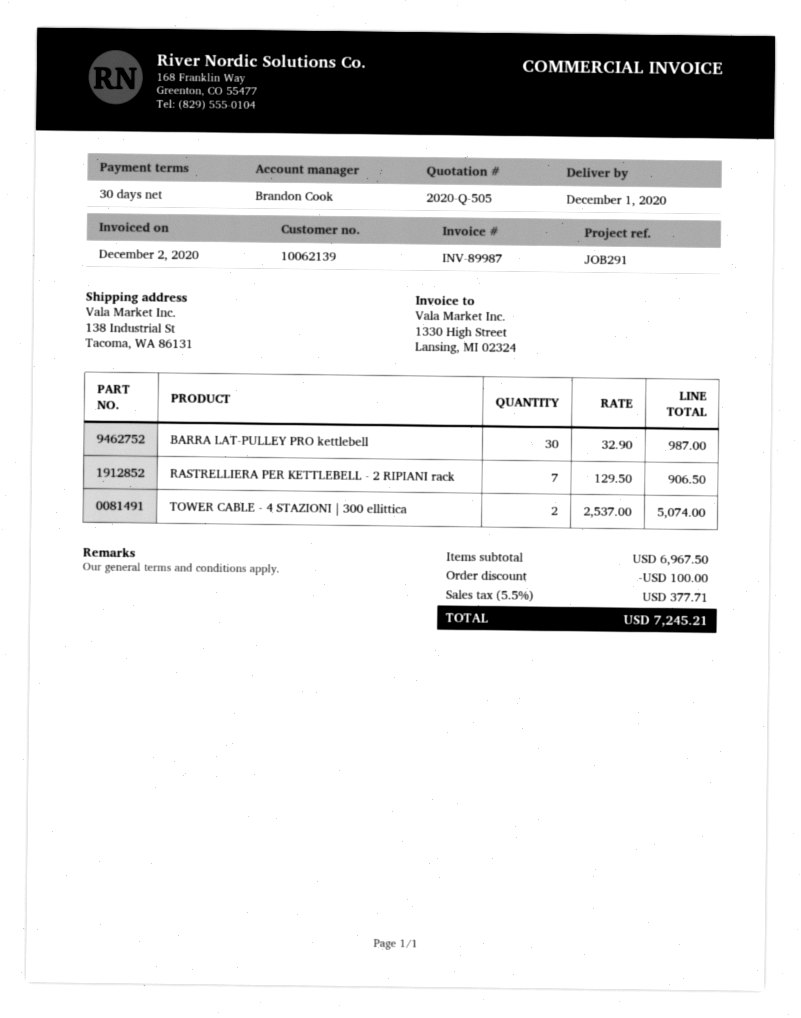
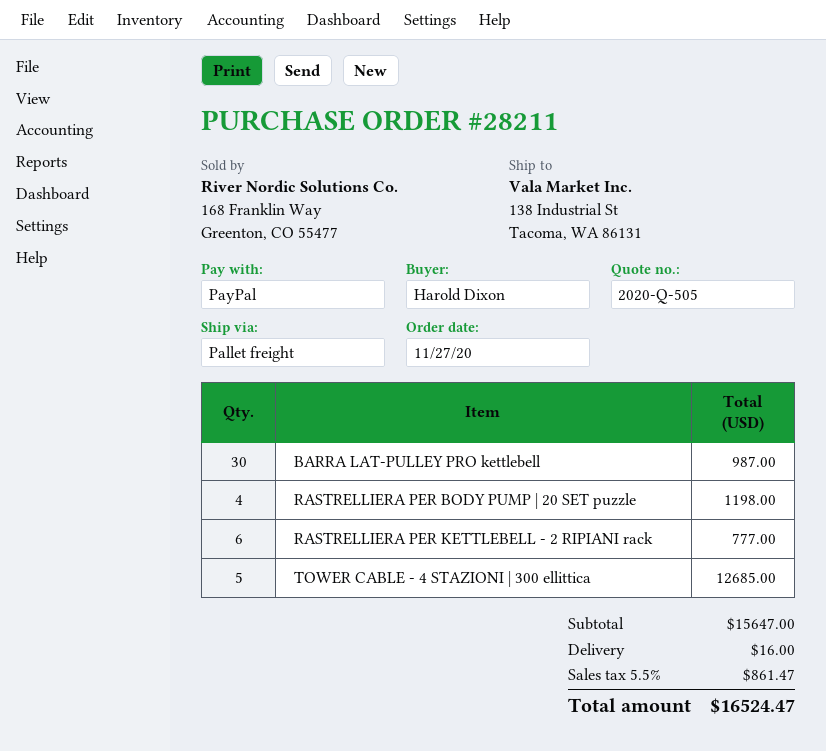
RASTRELLIERA PER KETTLEBELL - 2 RIPIANI rack: 7 for 906.50 -> 6 for 777.00
TOWER CABLE - 4 STAZIONI | 300 ellittica: 2 for 5074.00 -> 5 for 12685.00
RASTRELLIERA PER BODY PUMP | 20 SET puzzle: none -> 4 for 1198.00
subtotal: 6967.50 -> 15647.00
discount: 100.00 -> none
shipping: none -> 16.00
tax: 5.5% = 377.71 -> 5.5% = 861.47
total: 7245.21 -> 16524.47

